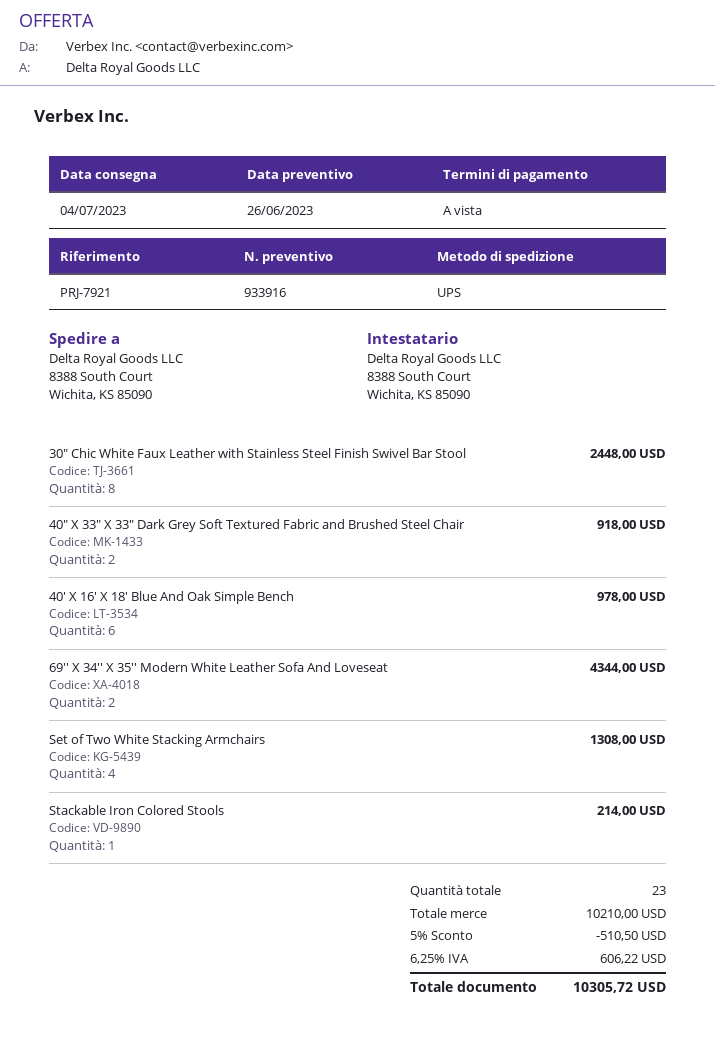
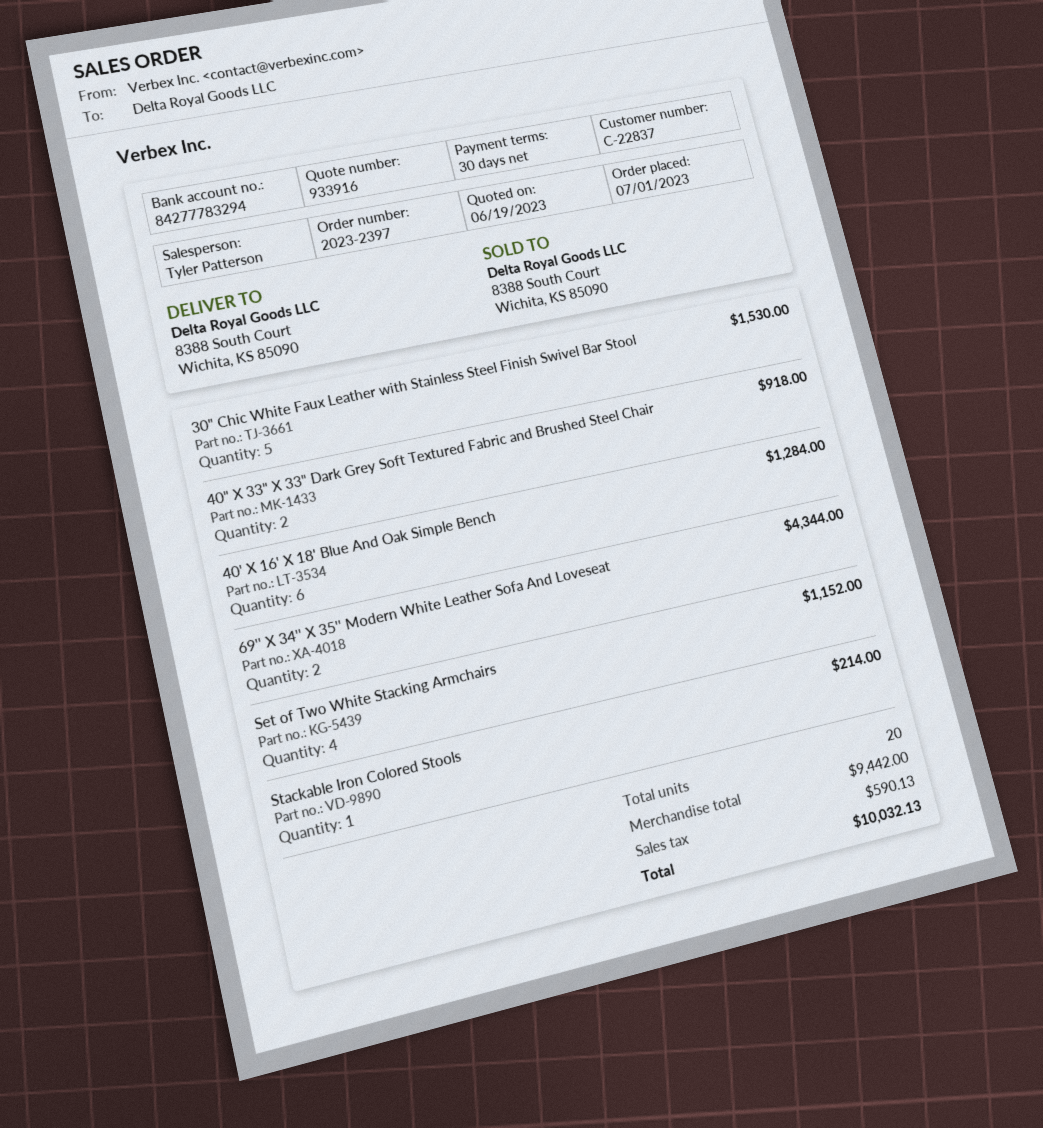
quote date: 2023-06-26 -> 2023-06-19
payment terms: on receipt -> 30 days
30" Chic White Faux Leather with Stainless Steel Finish Swivel Bar Stool: 8 for 2448.00 -> 5 for 1530.00
40' X 16' X 18' Blue And Oak Simple Bench: 6 for 978.00 -> 6 for 1284.00
Set of Two White Stacking Armchairs: 4 for 1308.00 -> 4 for 1152.00
total quantity: 23 -> 20
subtotal: 10210.00 -> 9442.00
discount: 5% = 510.50 -> none
tax: 606.22 -> 590.13
total: 10305.72 -> 10032.13

